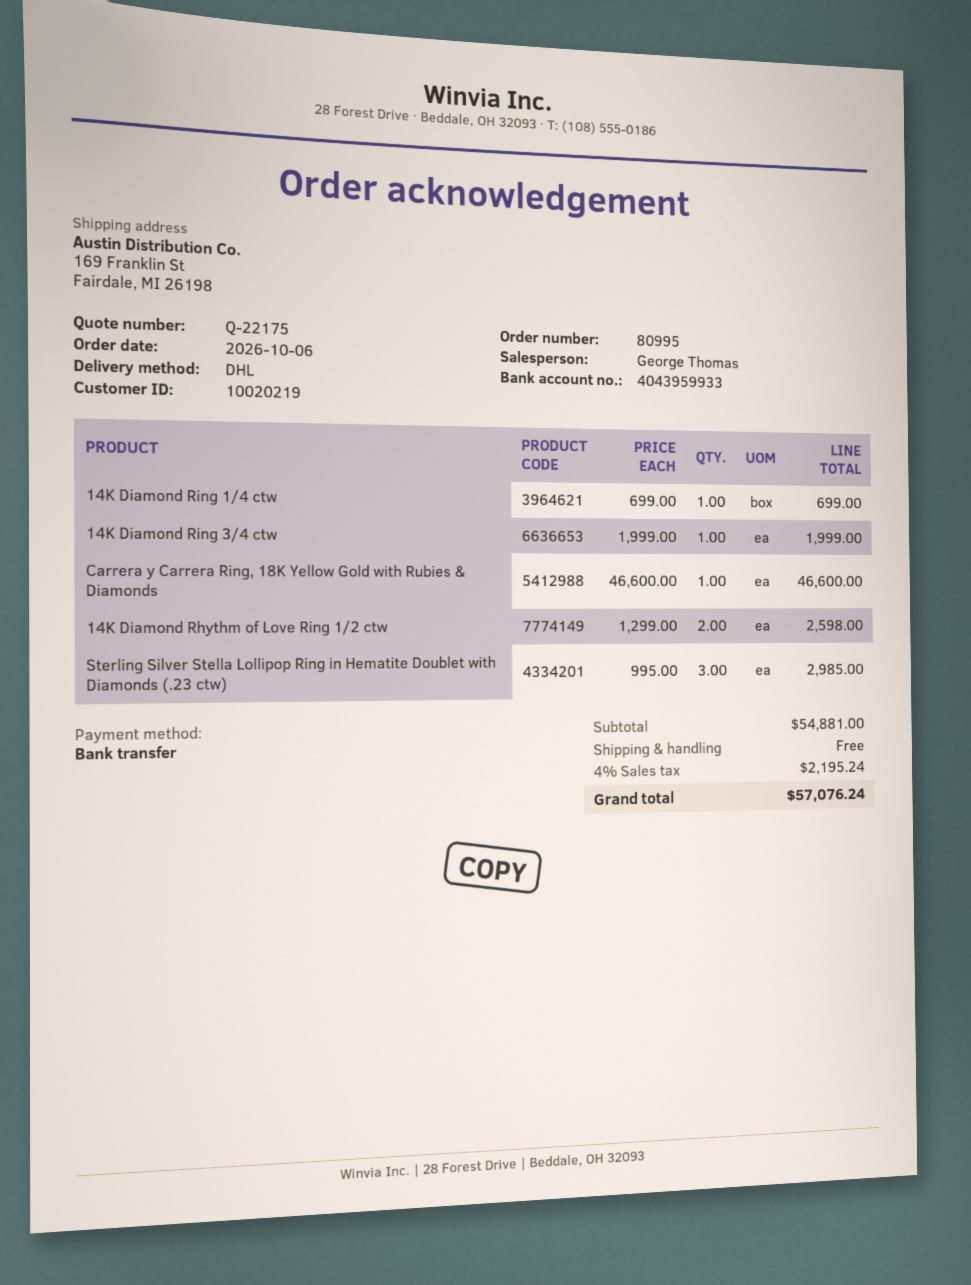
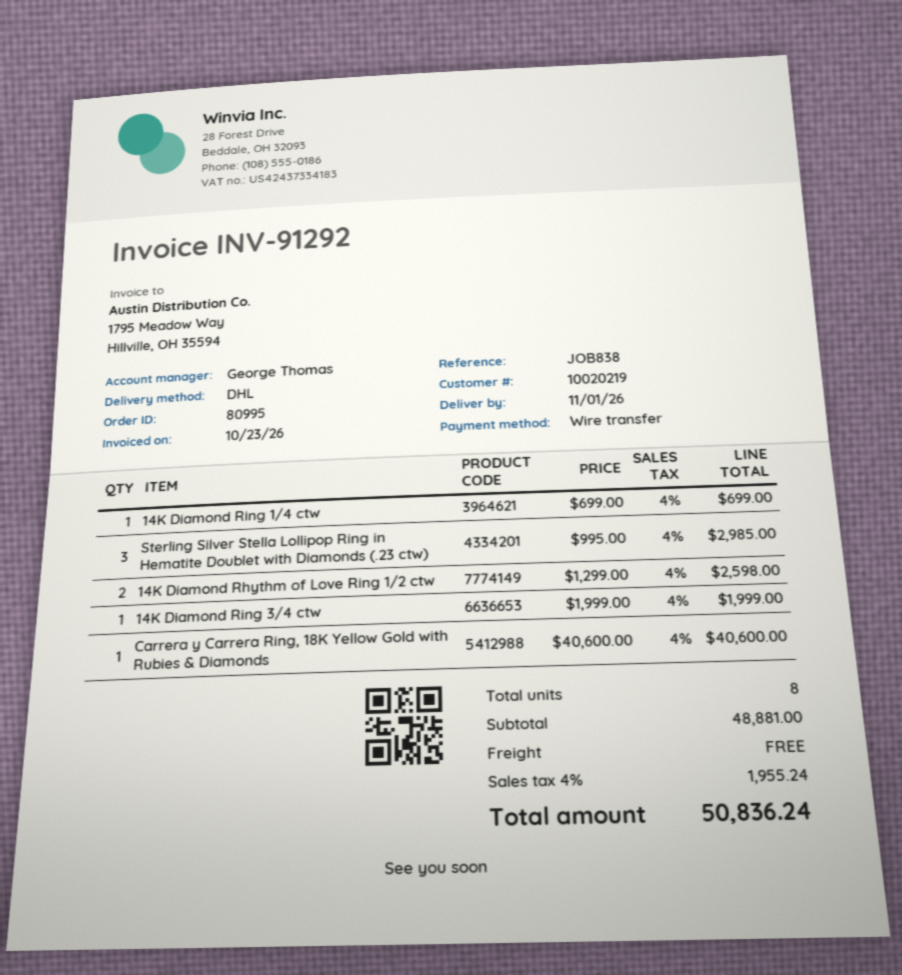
Carrera y Carrera Ring, 18K Yellow Gold with Rubies & Diamonds: 1 x 46600.00 = 46600.00 -> 1 x 40600.00 = 40600.00
subtotal: 54881.00 -> 48881.00
tax: 4% = 2195.24 -> 4% = 1955.24
total: 57076.24 -> 50836.24

